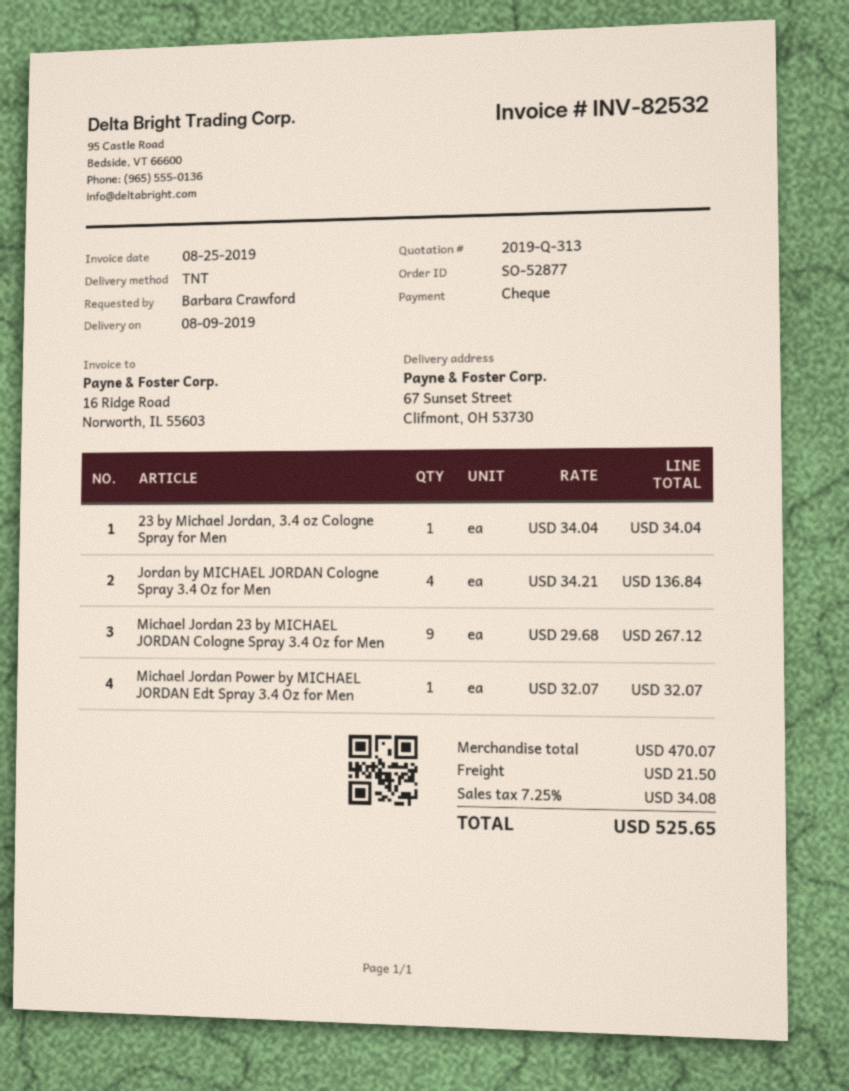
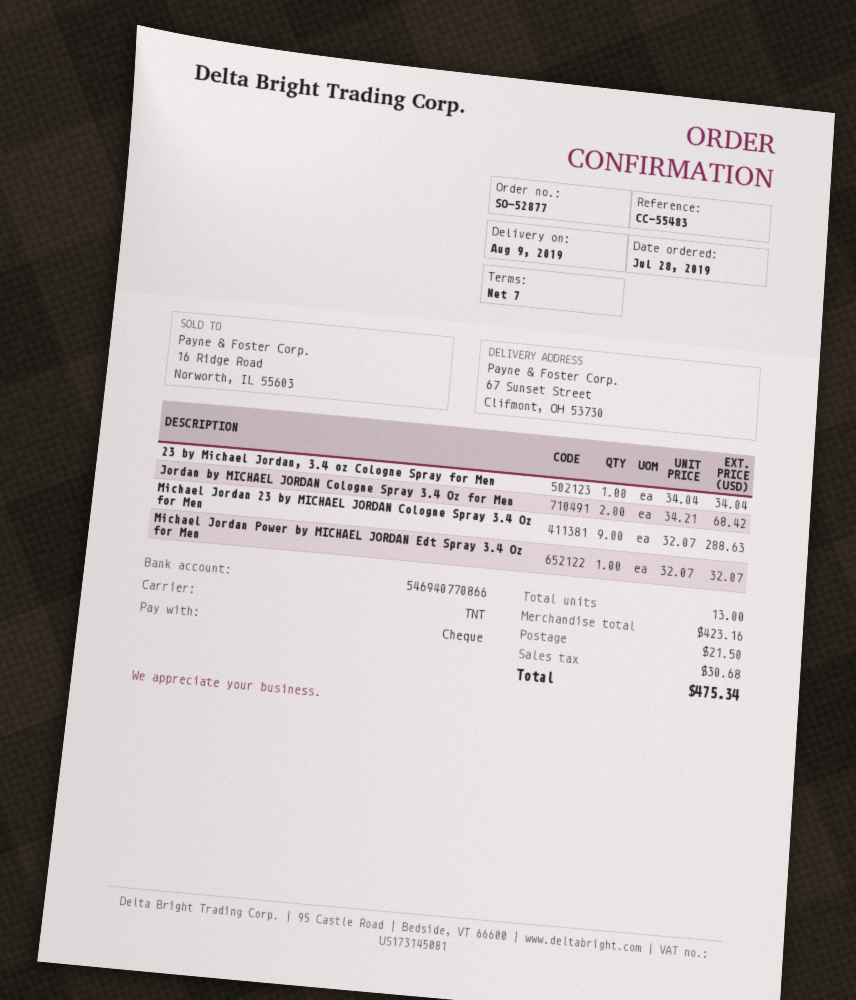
Jordan by MICHAEL JORDAN Cologne Spray 3.4 Oz for Men: 4 x 34.21 = 136.84 -> 2 x 34.21 = 68.42
Michael Jordan 23 by MICHAEL JORDAN Cologne Spray 3.4 Oz for Men: 9 x 29.68 = 267.12 -> 9 x 32.07 = 288.63
subtotal: 470.07 -> 423.16
tax: 34.08 -> 30.68
total: 525.65 -> 475.34

